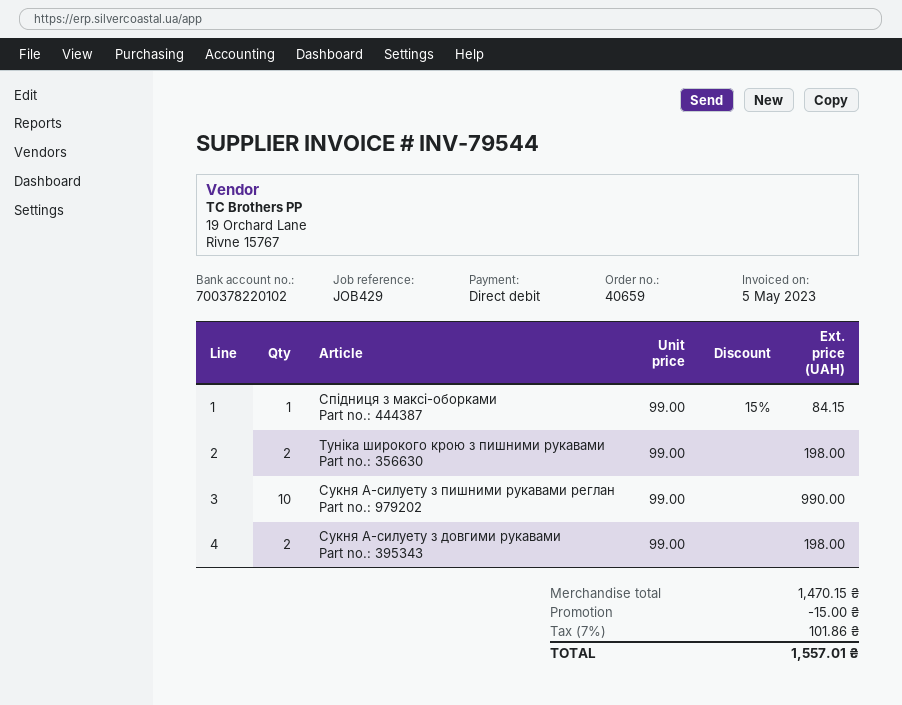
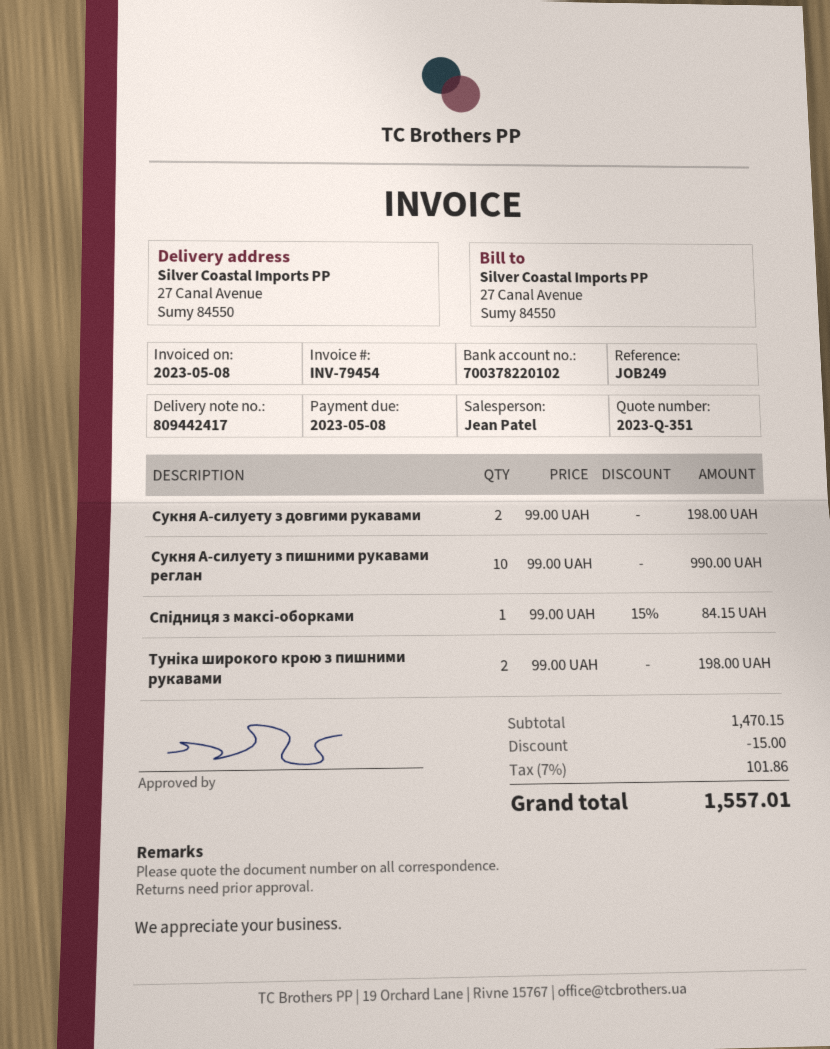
invoice number: INV-79544 -> INV-79454
invoice date: 2023-05-05 -> 2023-05-08
reference: JOB429 -> JOB249

